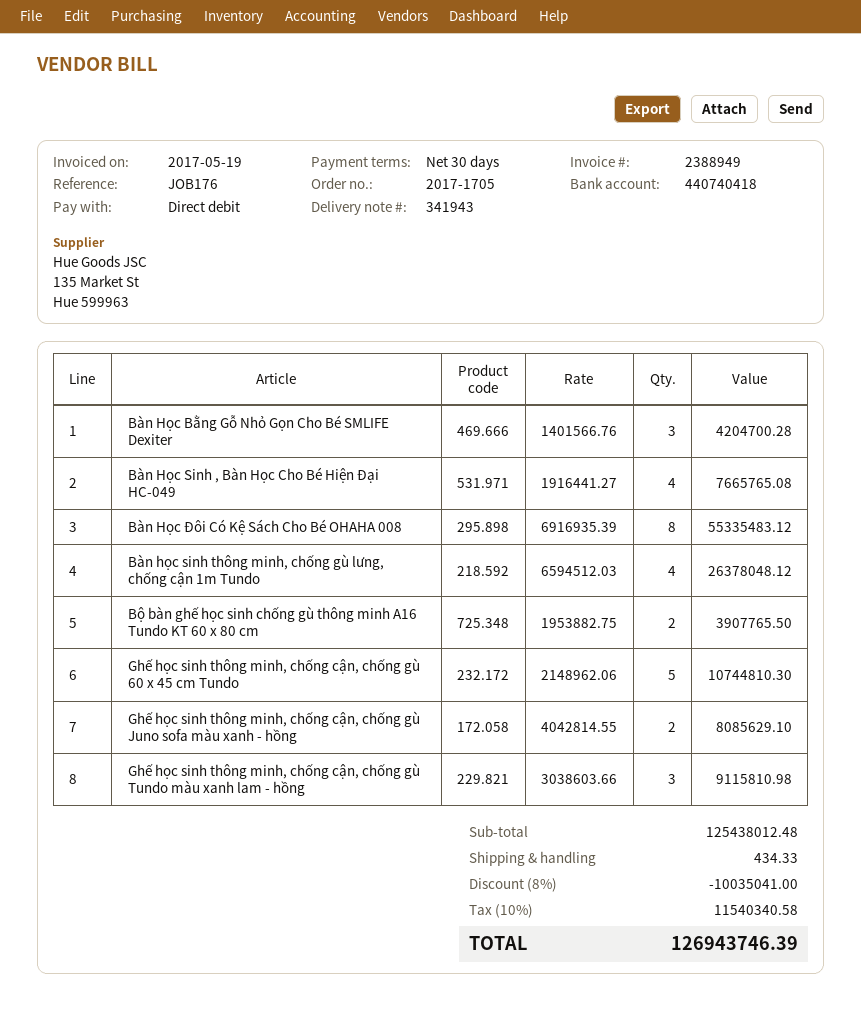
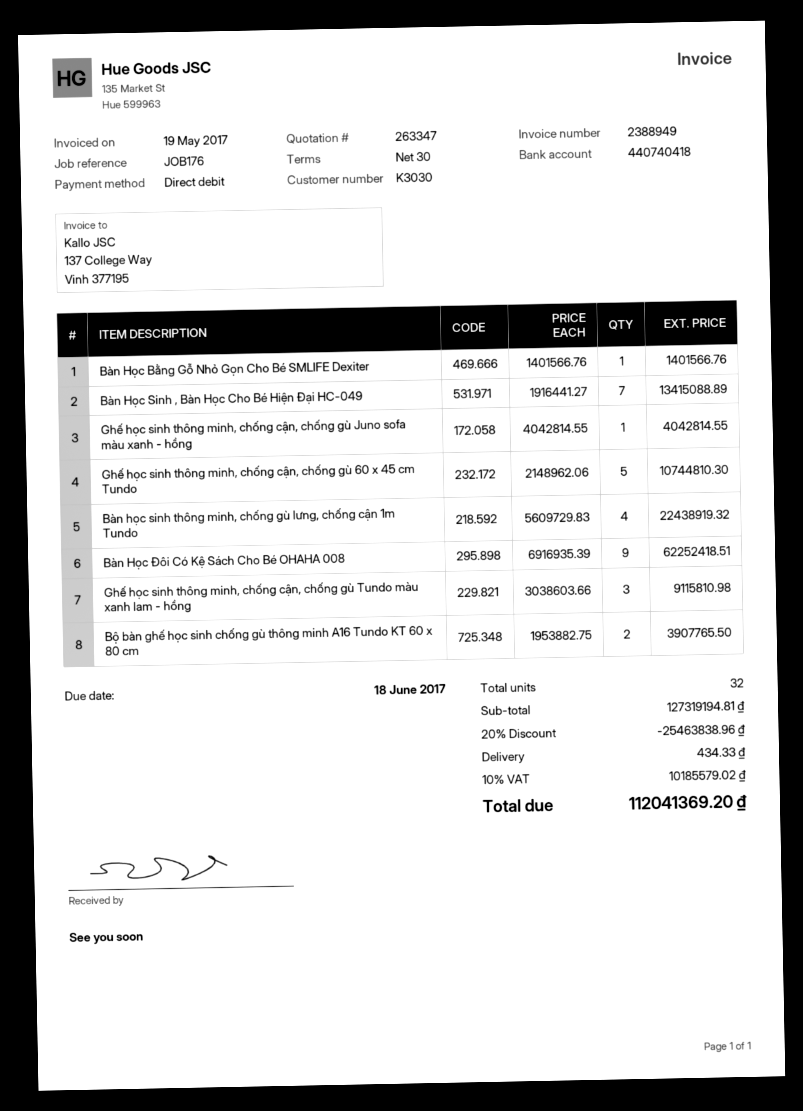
Bàn Học Bằng Gỗ Nhỏ Gọn Cho Bé SMLIFE Dexiter: 3 x 1401566.76 = 4204700.28 -> 1 x 1401566.76 = 1401566.76
Bàn Học Sinh , Bàn Học Cho Bé Hiện Đại HC-049: 4 x 1916441.27 = 7665765.08 -> 7 x 1916441.27 = 13415088.89
Bàn Học Đôi Có Kệ Sách Cho Bé OHAHA 008: 8 x 6916935.39 = 55335483.12 -> 9 x 6916935.39 = 62252418.51
Bàn học sinh thông minh, chống gù lưng, chống cận 1m Tundo: 4 x 6594512.03 = 26378048.12 -> 4 x 5609729.83 = 22438919.32
Ghế học sinh thông minh, chống cận, chống gù Juno sofa màu xanh - hồng: 2 x 4042814.55 = 8085629.10 -> 1 x 4042814.55 = 4042814.55
subtotal: 125438012.48 -> 127319194.81
discount: 8% = 10035041.00 -> 20% = 25463838.96
tax: 10% = 11540340.58 -> 10% = 10185579.02
total: 126943746.39 -> 112041369.20

